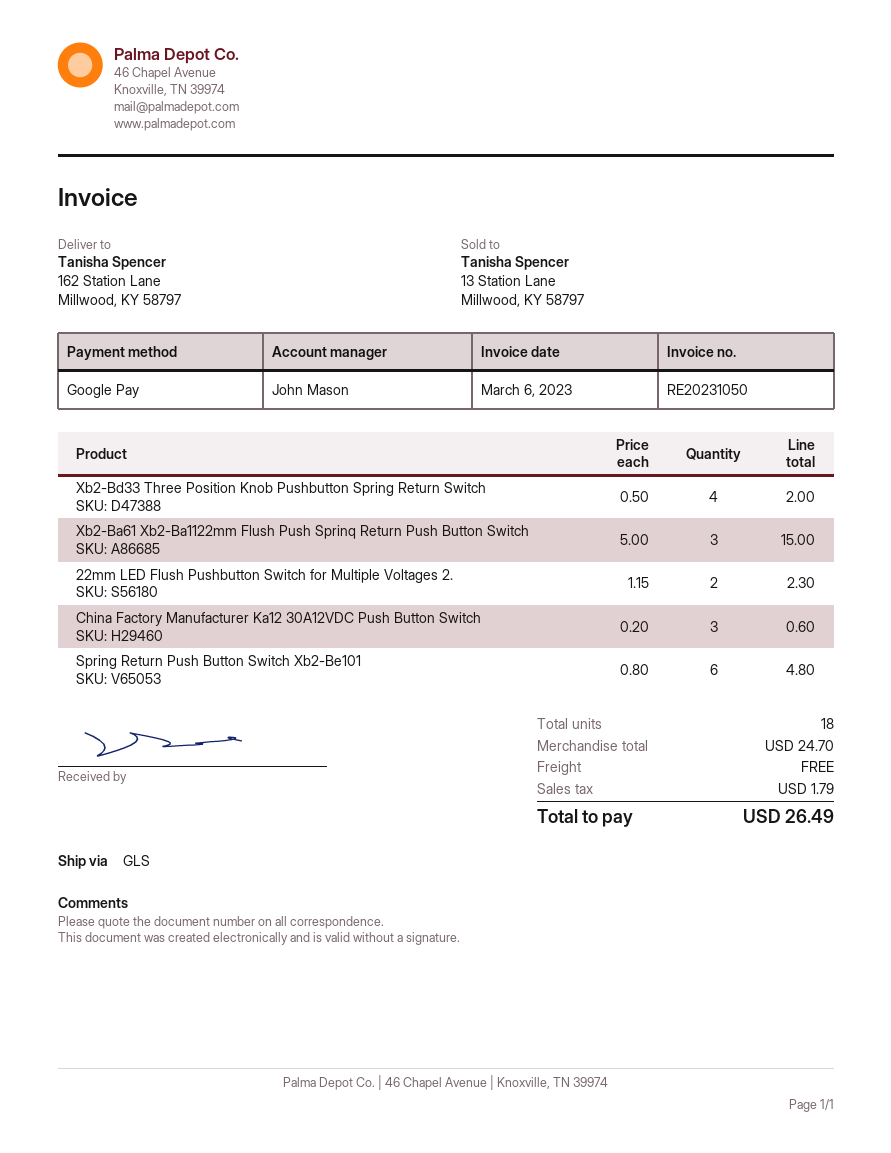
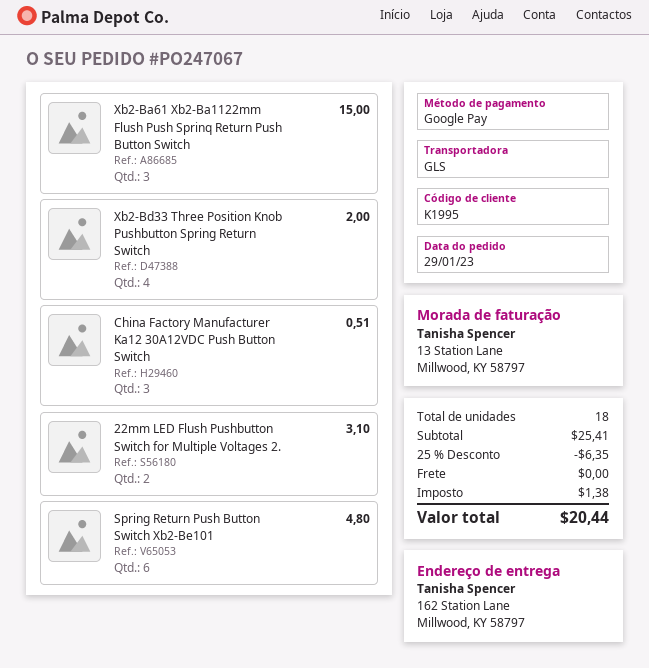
22mm LED Flush Pushbutton Switch for Multiple Voltages 2.: 2 for 2.30 -> 2 for 3.10
China Factory Manufacturer Ka12 30A12VDC Push Button Switch: 3 for 0.60 -> 3 for 0.51
subtotal: 24.70 -> 25.41
discount: none -> 25% = 6.35
tax: 1.79 -> 1.38
total: 26.49 -> 20.44

